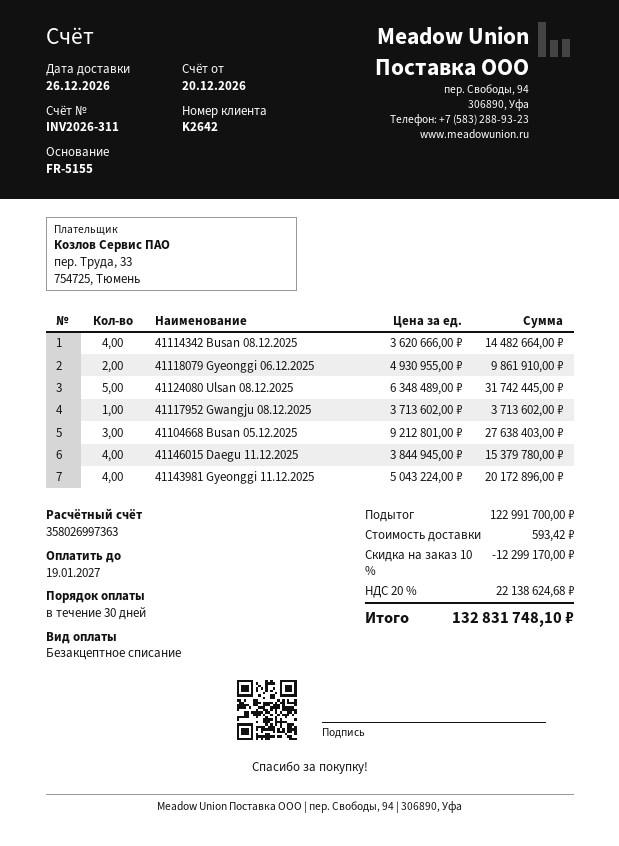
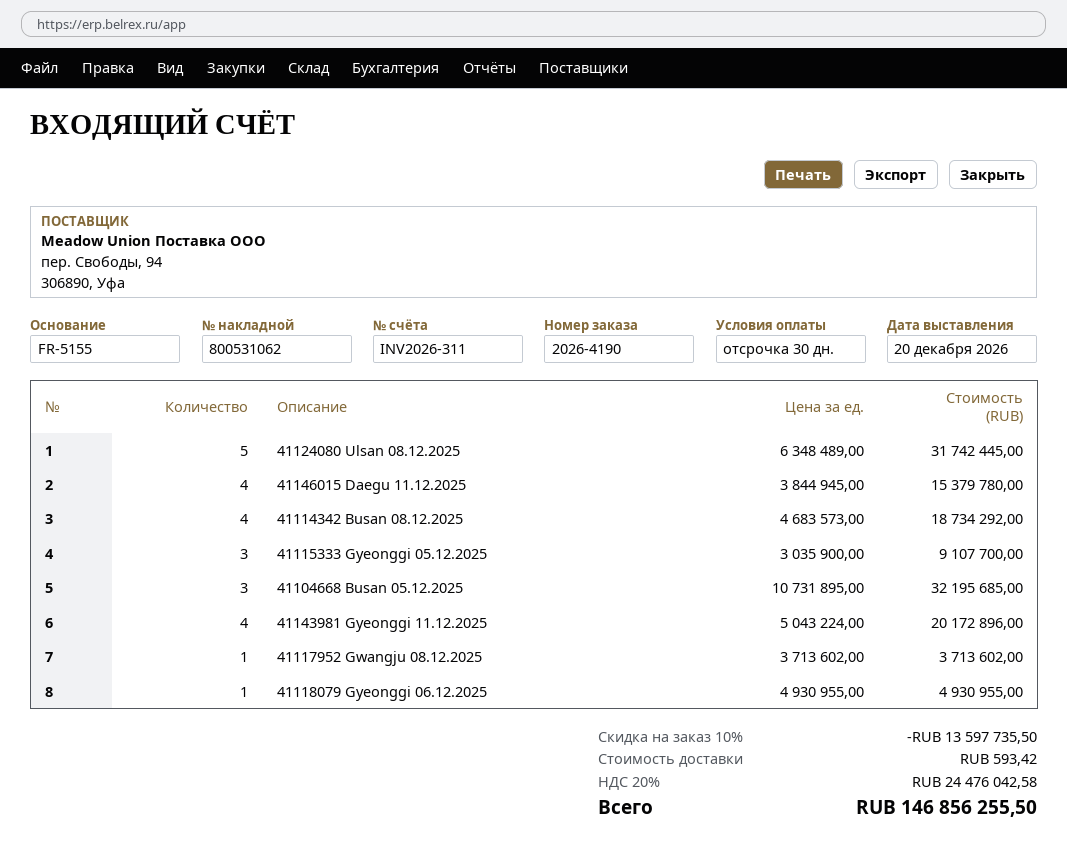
41114342 Busan 08.12.2025: 4 x 3620666.00 = 14482664.00 -> 4 x 4683573.00 = 18734292.00
41118079 Gyeonggi 06.12.2025: 2 x 4930955.00 = 9861910.00 -> 1 x 4930955.00 = 4930955.00
41104668 Busan 05.12.2025: 3 x 9212801.00 = 27638403.00 -> 3 x 10731895.00 = 32195685.00
41115333 Gyeonggi 05.12.2025: none -> 3 x 3035900.00 = 9107700.00
discount: 10% = 12299170.00 -> 10% = 13597735.50
tax: 20% = 22138624.68 -> 20% = 24476042.58
total: 132831748.10 -> 146856255.50

